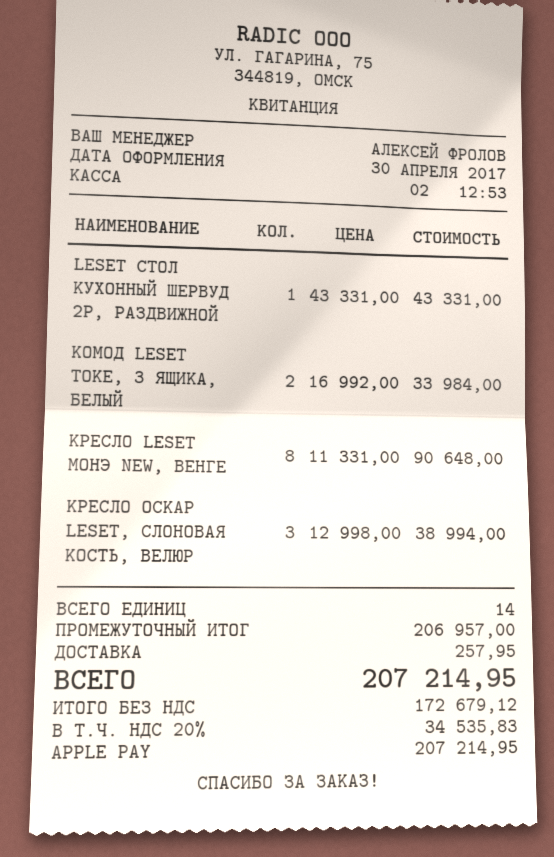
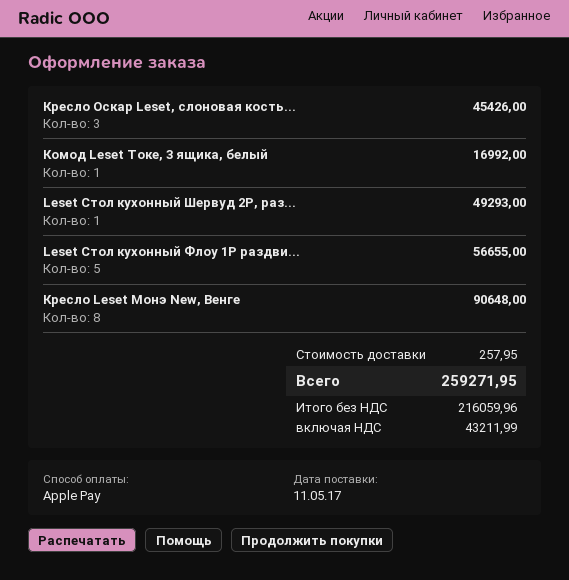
LESET СТОЛ КУХОННЫЙ ШЕРВУД 2Р, РАЗДВИЖНОЙ: 1 for 43331.00 -> 1 for 49293.00
КОМОД LESET ТОКЕ, 3 ЯЩИКА, БЕЛЫЙ: 2 for 33984.00 -> 1 for 16992.00
КРЕСЛО ОСКАР LESET, СЛОНОВАЯ КОСТЬ, ВЕЛЮР: 3 for 38994.00 -> 3 for 45426.00
Leset Стол кухонный Флоу 1Р раздви...: none -> 5 for 56655.00
net: 172679.12 -> 216059.96
tax: 34535.83 -> 43211.99
total: 207214.95 -> 259271.95

